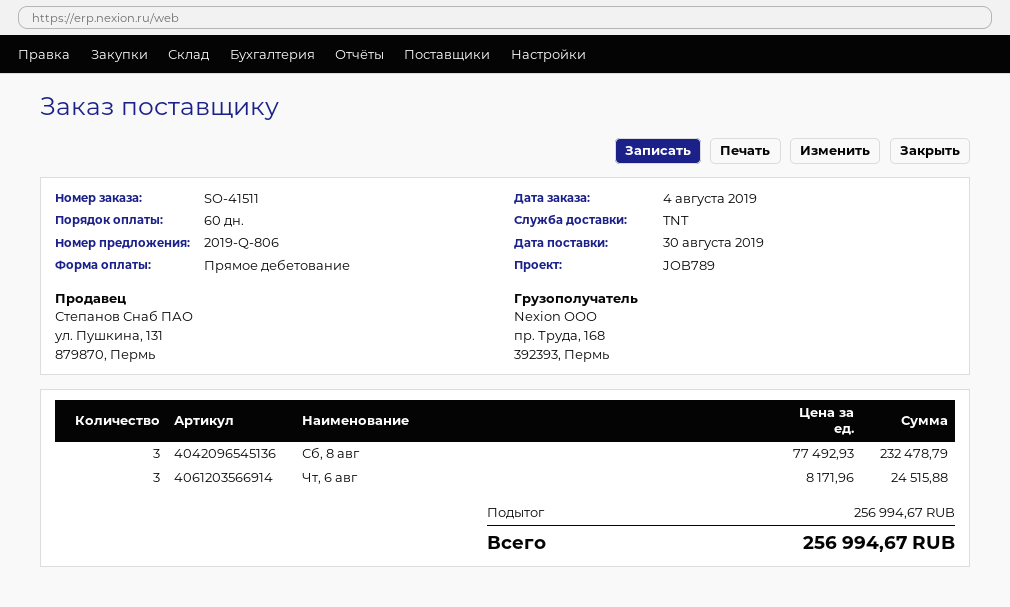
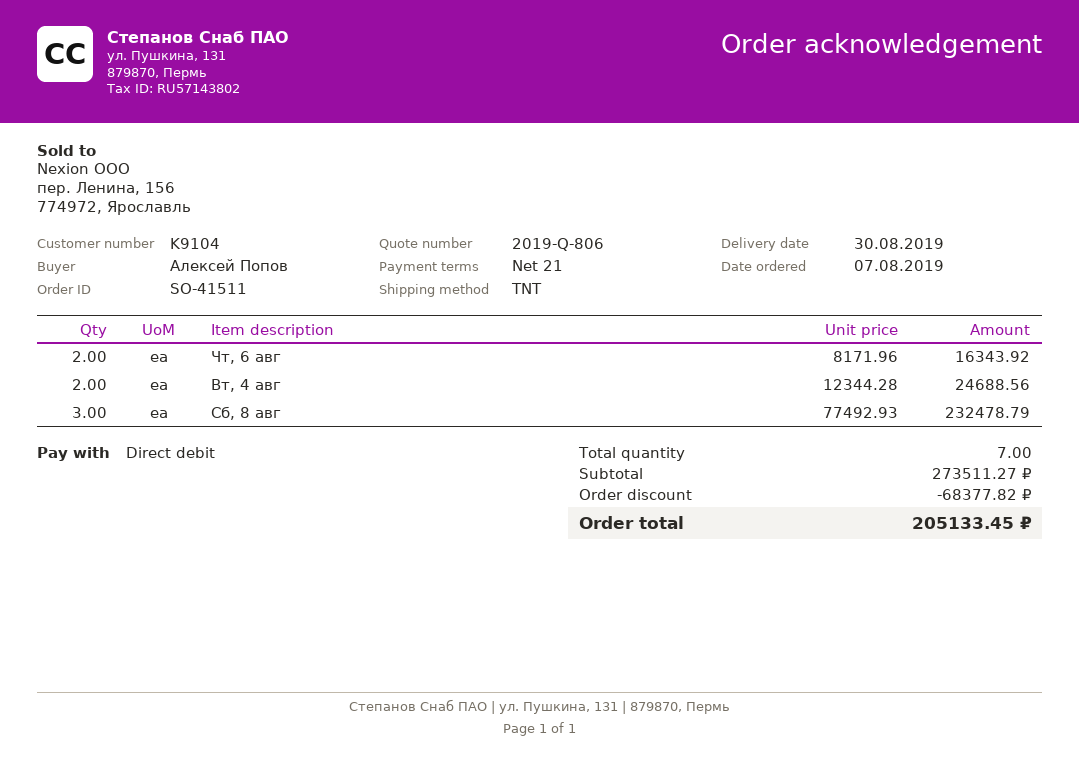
order date: 2019-08-04 -> 2019-08-07
payment terms: 60 days -> 21 days
Чт, 6 авг: 3 x 8171.96 = 24515.88 -> 2 x 8171.96 = 16343.92
Вт, 4 авг: none -> 2 x 12344.28 = 24688.56
subtotal: 256994.67 -> 273511.27
discount: none -> 68377.82
total: 256994.67 -> 205133.45

